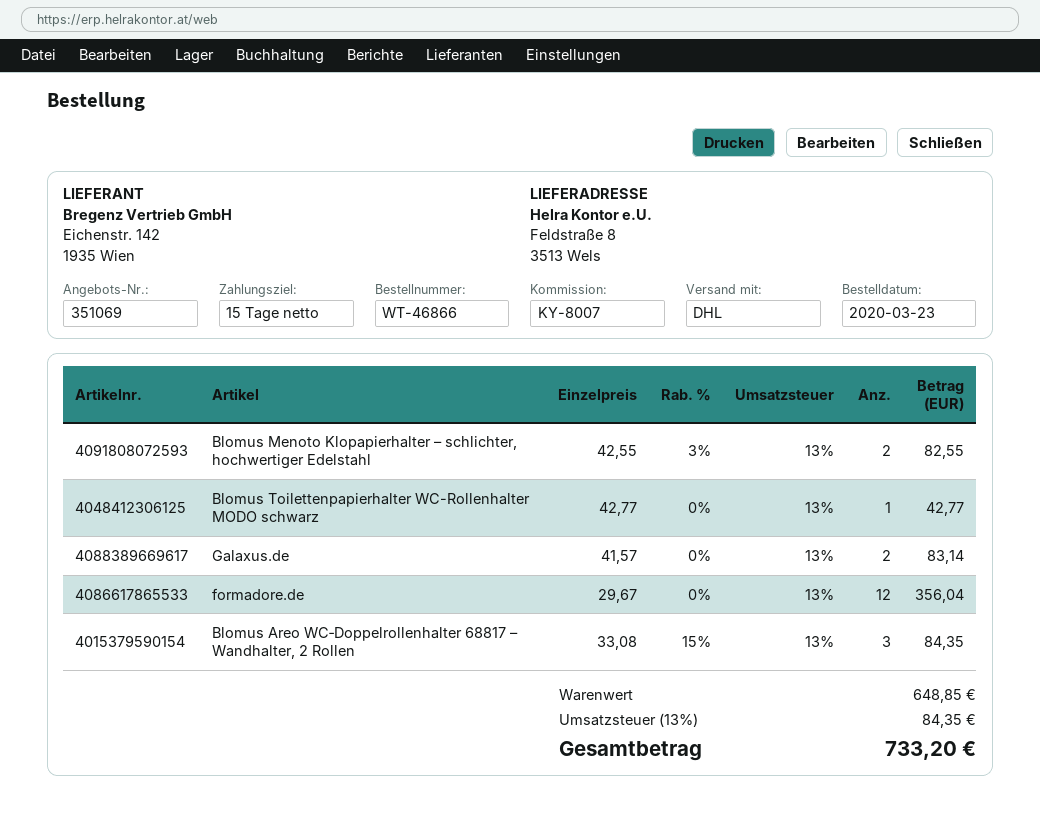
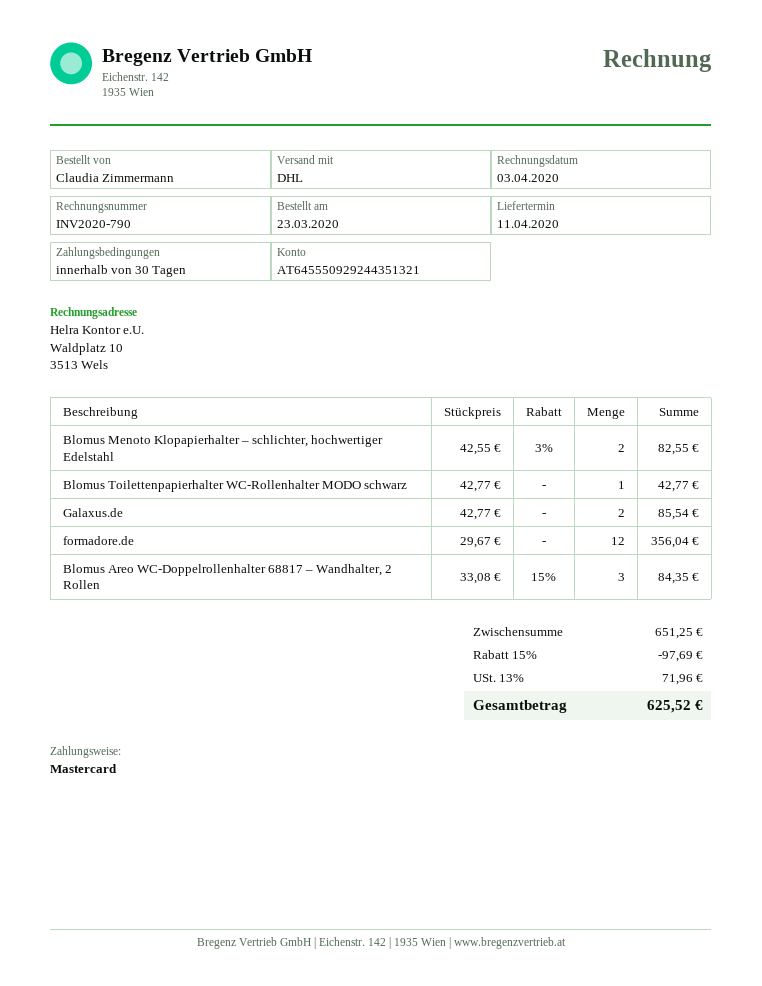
payment terms: 15 days -> 30 days
Galaxus.de: 2 x 41.57 = 83.14 -> 2 x 42.77 = 85.54
subtotal: 648.85 -> 651.25
discount: none -> 15% = 97.69
tax: 13% = 84.35 -> 13% = 71.96
total: 733.20 -> 625.52

